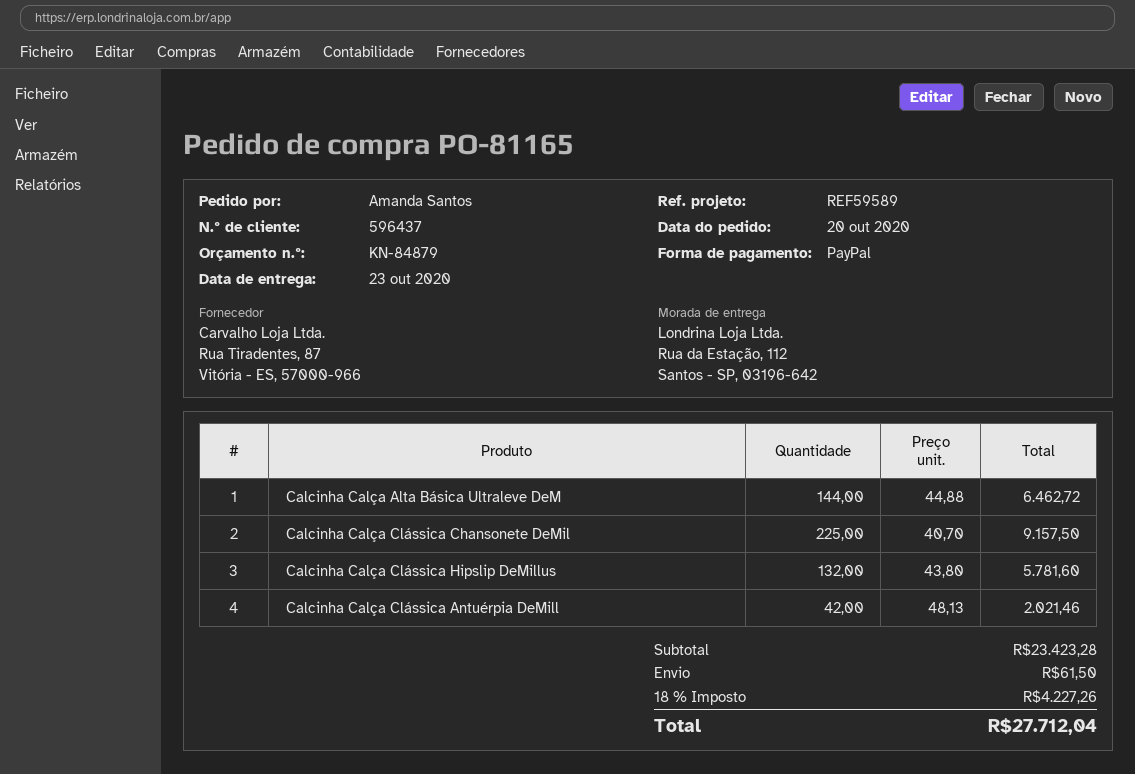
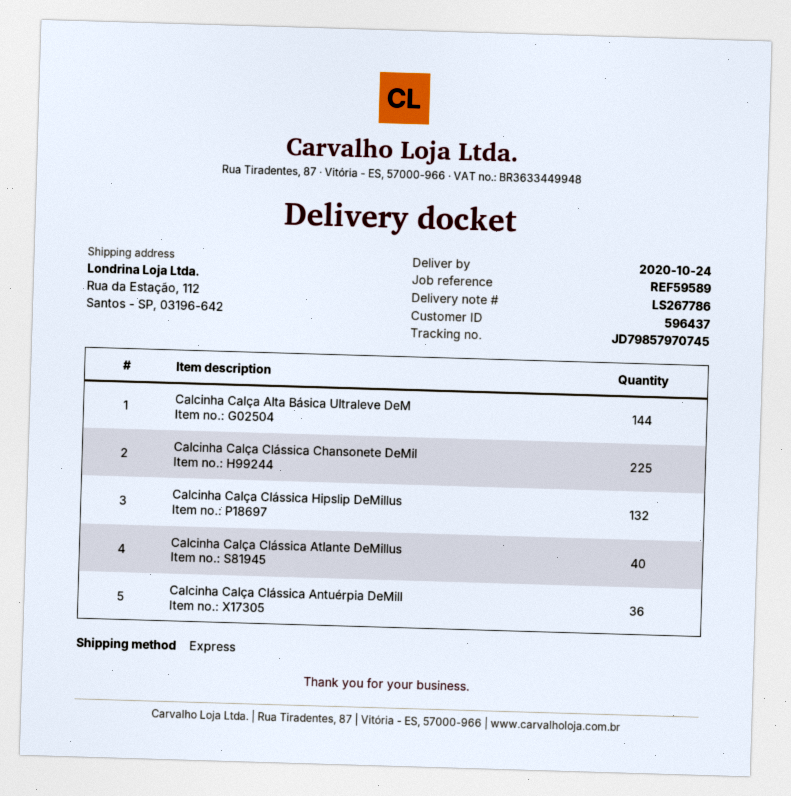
delivery date: 2020-10-23 -> 2020-10-24
Calcinha Calça Clássica Antuérpia DeMill: 42 -> 36
Calcinha Calça Clássica Atlante DeMillus: none -> 40

